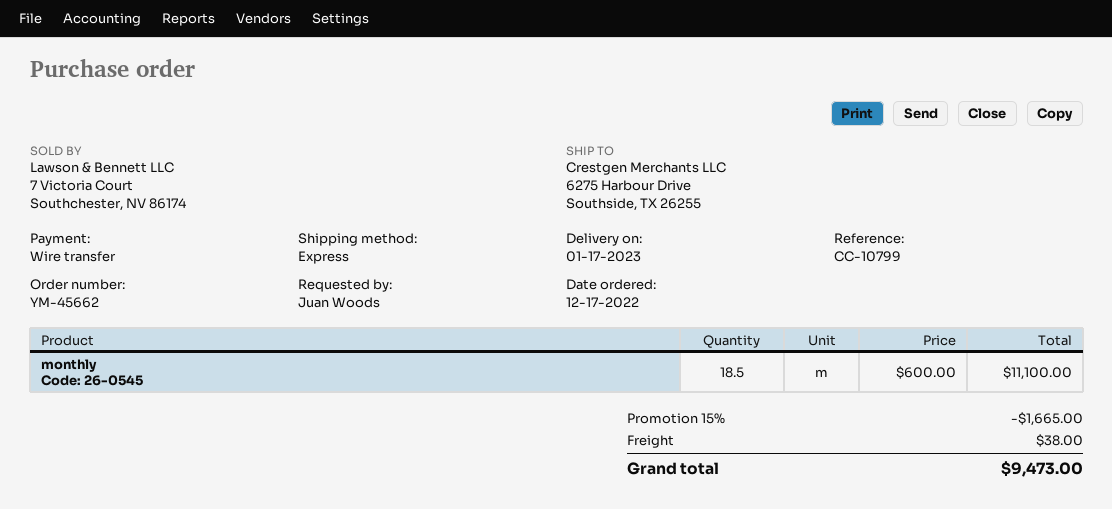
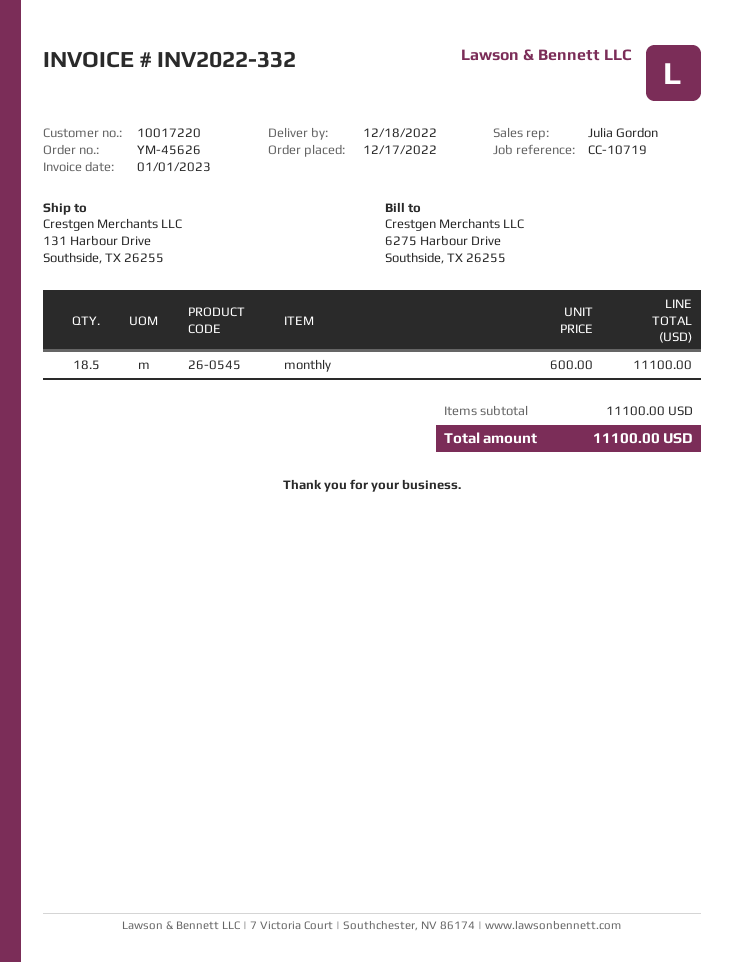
order number: YM-45662 -> YM-45626
delivery date: 2023-01-17 -> 2022-12-18
reference: CC-10799 -> CC-10719
ship to: 6275 Harbour Drive, Southside, TX 26255 -> 131 Harbour Drive, Southside, TX 26255
discount: 15% = 1665.00 -> none
shipping: 38.00 -> none
total: 9473.00 -> 11100.00

